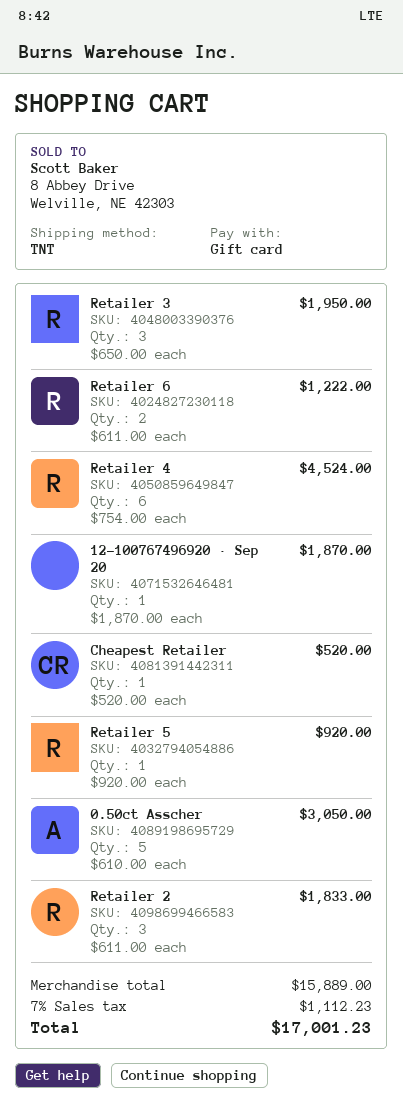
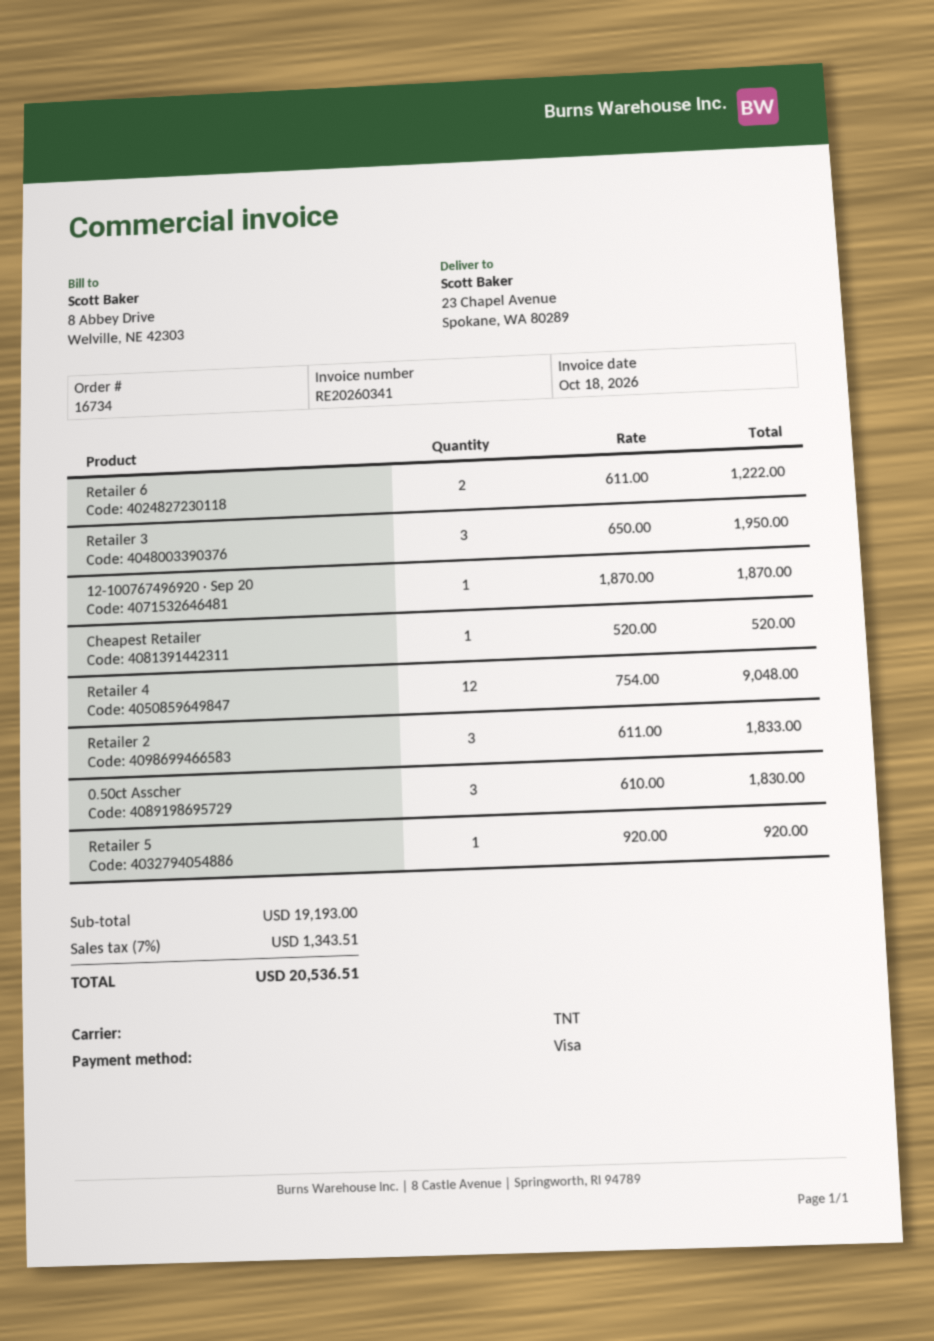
payment method: gift card -> Visa
Retailer 4: 6 x 754.00 = 4524.00 -> 12 x 754.00 = 9048.00
0.50ct Asscher: 5 x 610.00 = 3050.00 -> 3 x 610.00 = 1830.00
subtotal: 15889.00 -> 19193.00
tax: 7% = 1112.23 -> 7% = 1343.51
total: 17001.23 -> 20536.51

